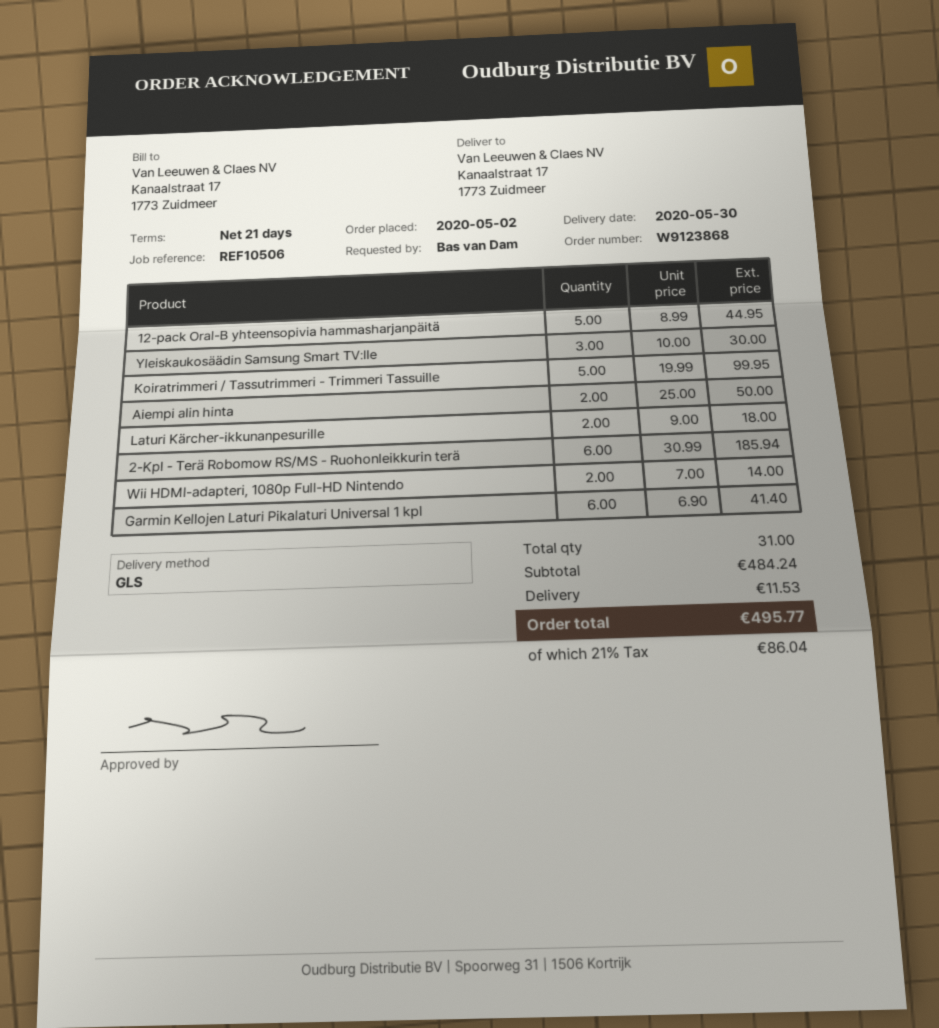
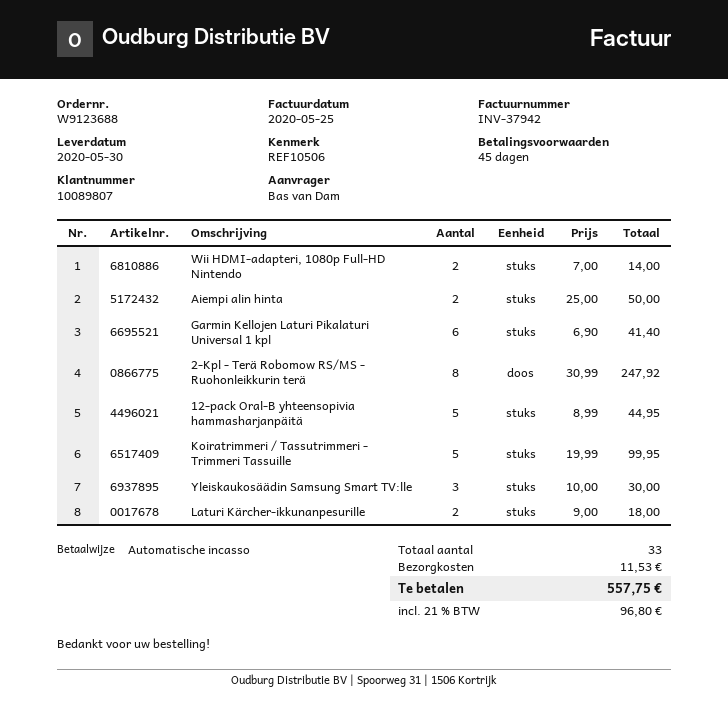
order number: W9123868 -> W9123688
payment terms: 21 days -> 45 days
2-Kpl - Terä Robomow RS/MS - Ruohonleikkurin terä: 6 x 30.99 = 185.94 -> 8 x 30.99 = 247.92
total quantity: 31 -> 33
tax: 21% = 86.04 -> 21% = 96.80
total: 495.77 -> 557.75

